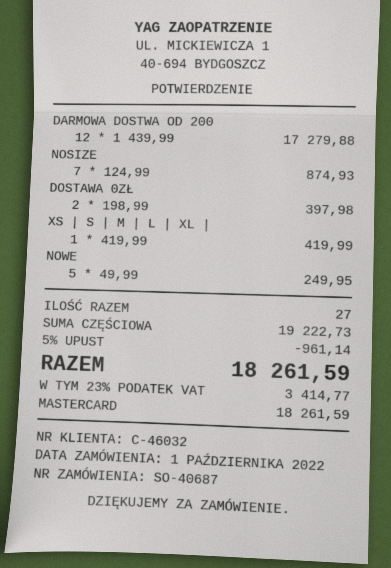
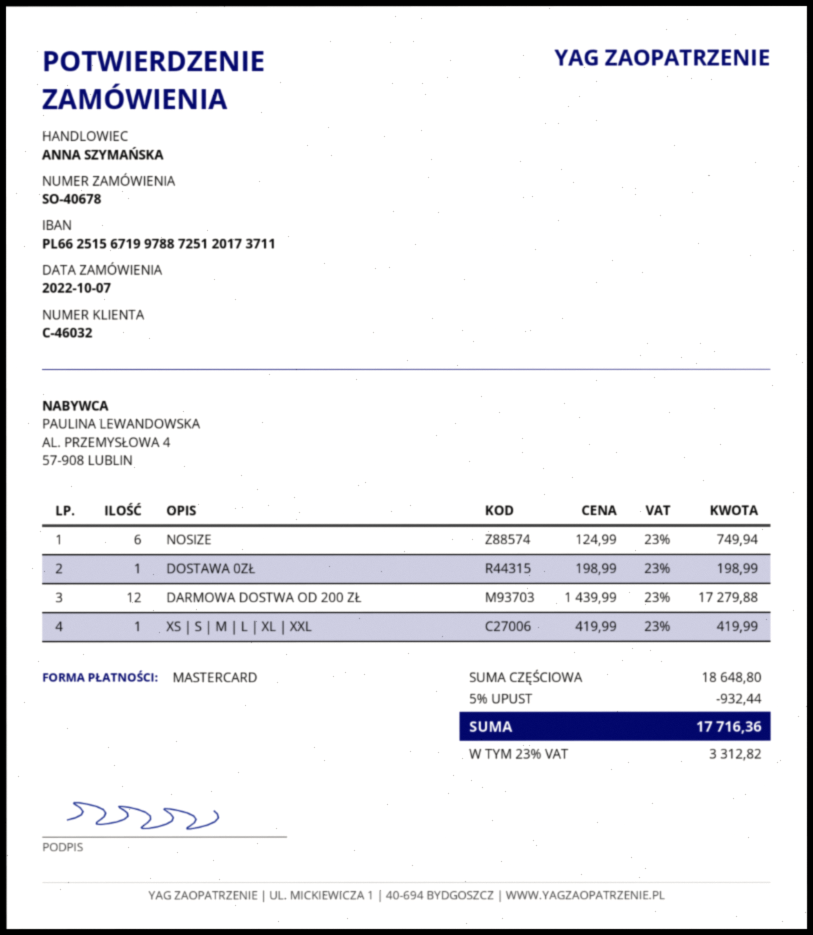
order number: SO-40687 -> SO-40678
order date: 2022-10-01 -> 2022-10-07
NOSIZE: 7 x 124.99 = 874.93 -> 6 x 124.99 = 749.94
DOSTAWA 0ZŁ: 2 x 198.99 = 397.98 -> 1 x 198.99 = 198.99
NOWE: 5 x 49.99 = 249.95 -> none
subtotal: 19222.73 -> 18648.80
discount: 5% = 961.14 -> 5% = 932.44
tax: 23% = 3414.77 -> 23% = 3312.82
total: 18261.59 -> 17716.36

